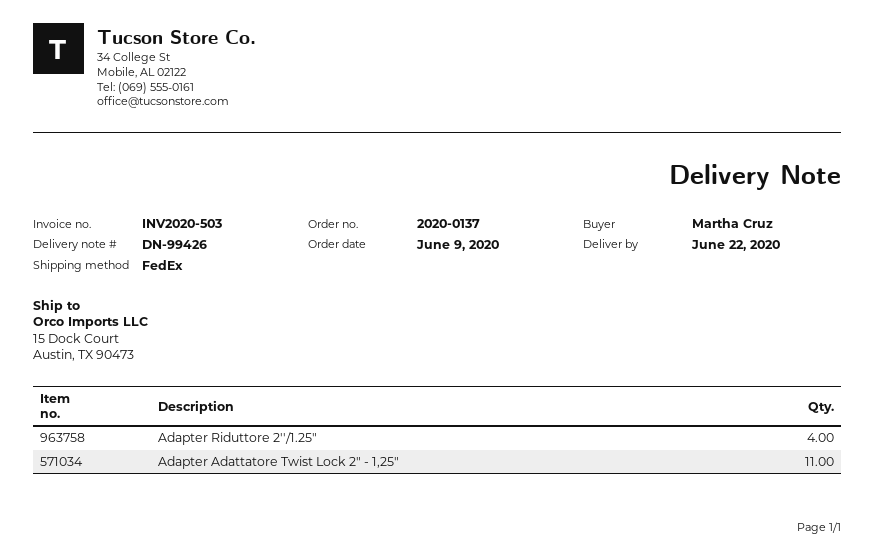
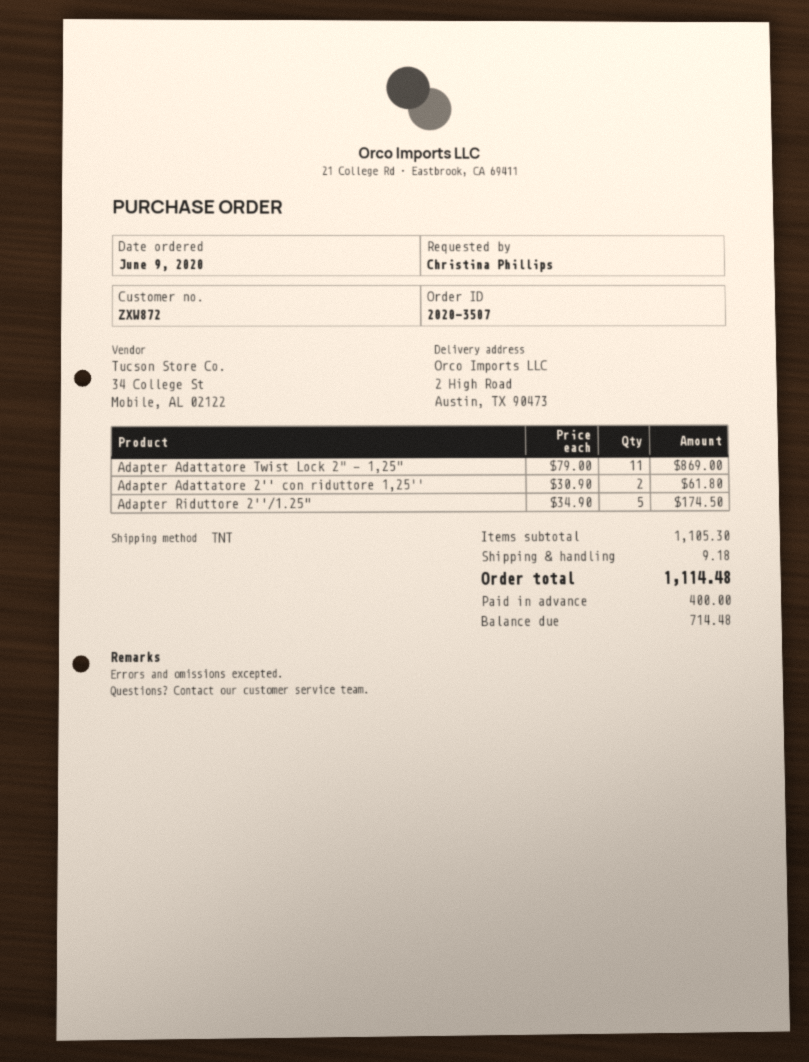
order number: 2020-0137 -> 2020-3507
ordered by: Martha Cruz -> Christina Phillips
shipping method: FedEx -> TNT
ship to: 15 Dock Court, Austin, TX 90473 -> 2 High Road, Austin, TX 90473
Adapter Riduttore 2''/1.25": 4 -> 5
Adapter Adattatore 2'' con riduttore 1,25'': none -> 2

